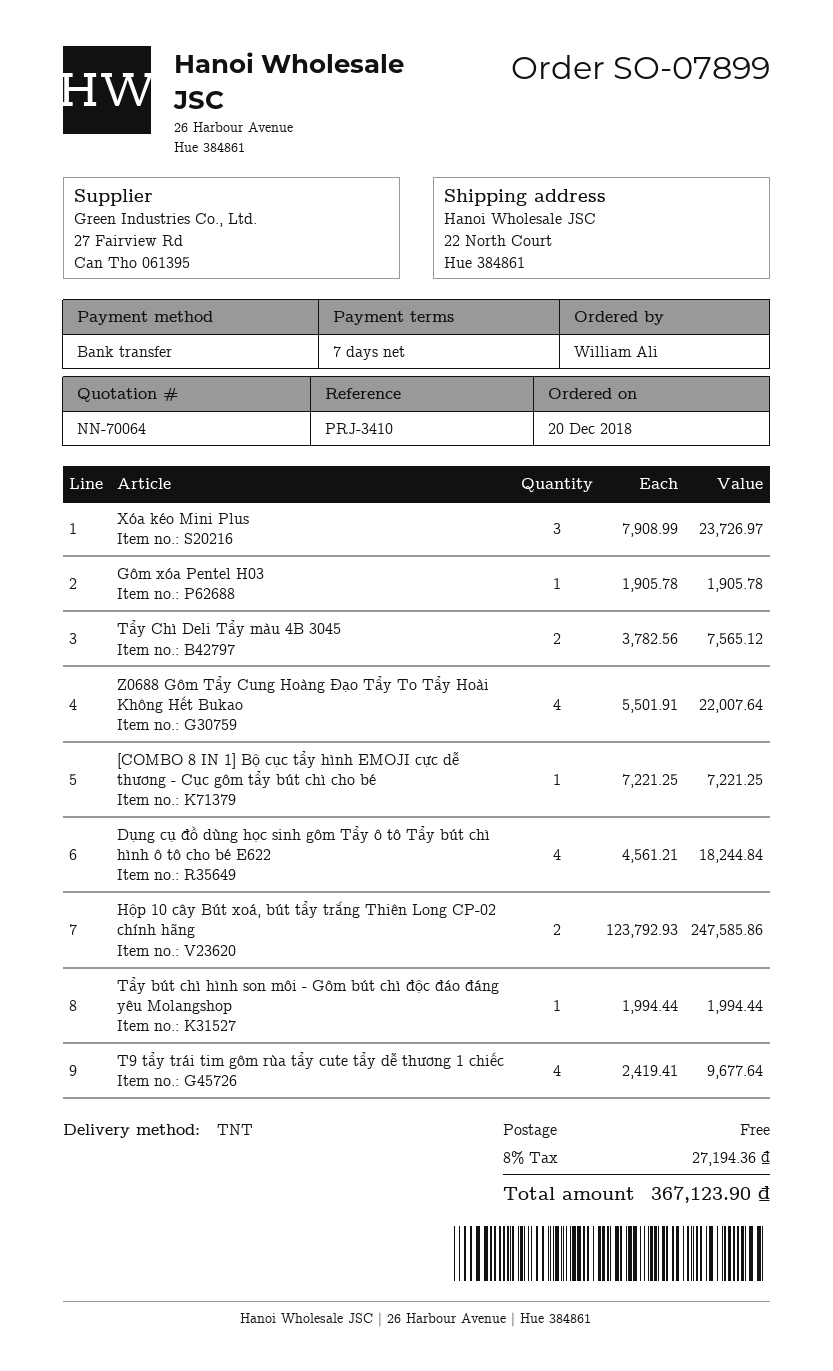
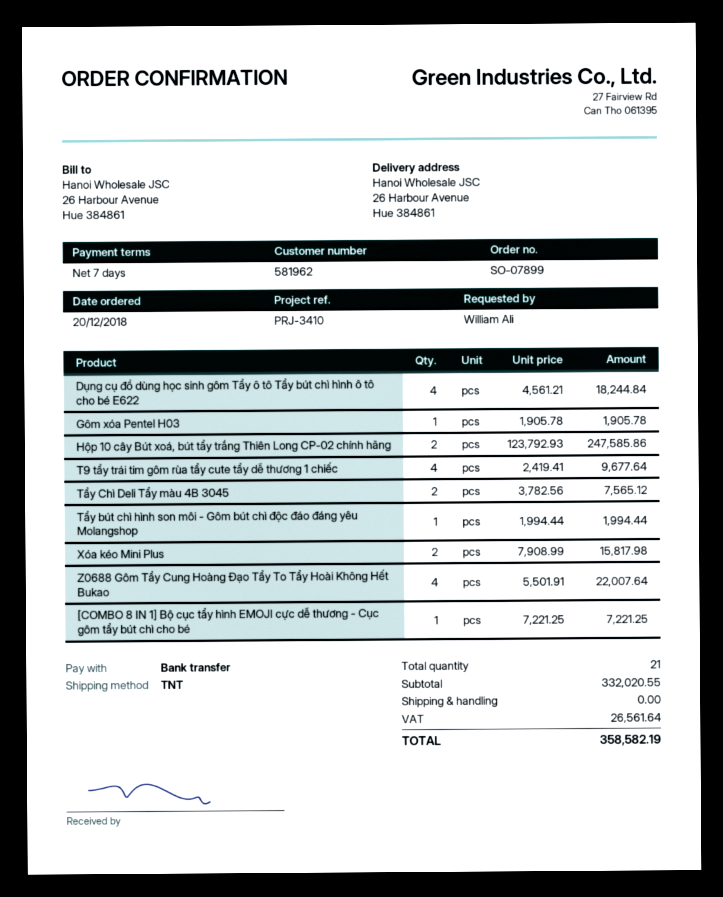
ship to: 22 North Court, Hue 384861 -> 26 Harbour Avenue, Hue 384861
Xóa kéo Mini Plus: 3 x 7908.99 = 23726.97 -> 2 x 7908.99 = 15817.98
tax: 27194.36 -> 26561.64
total: 367123.90 -> 358582.19

